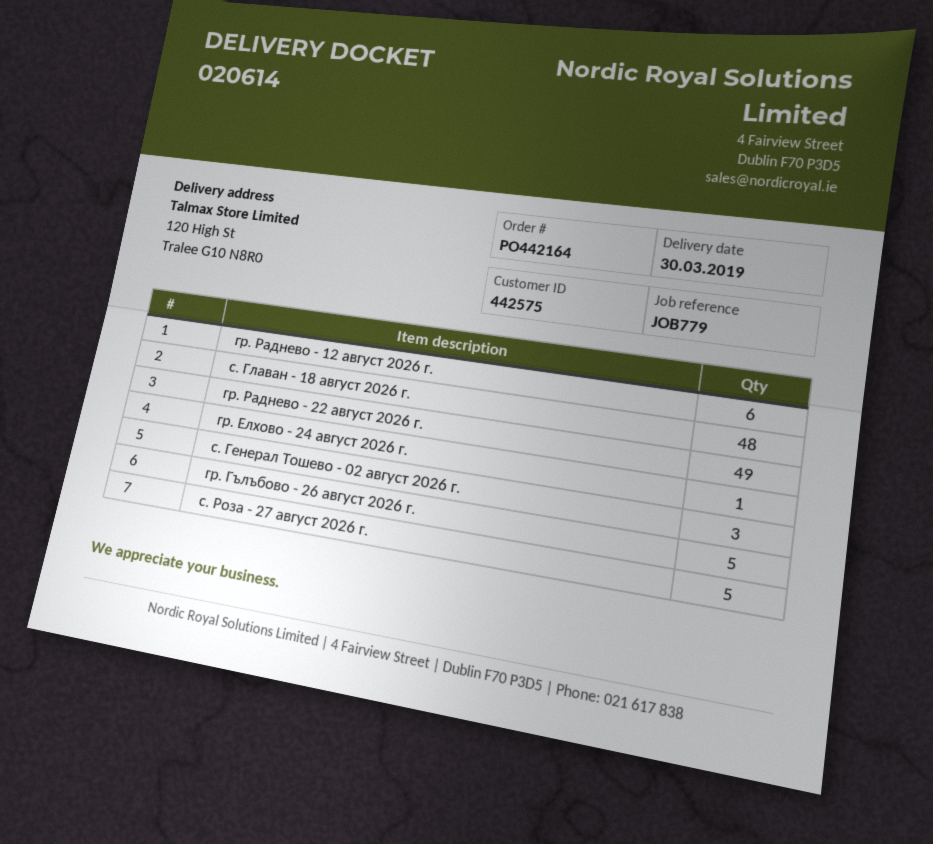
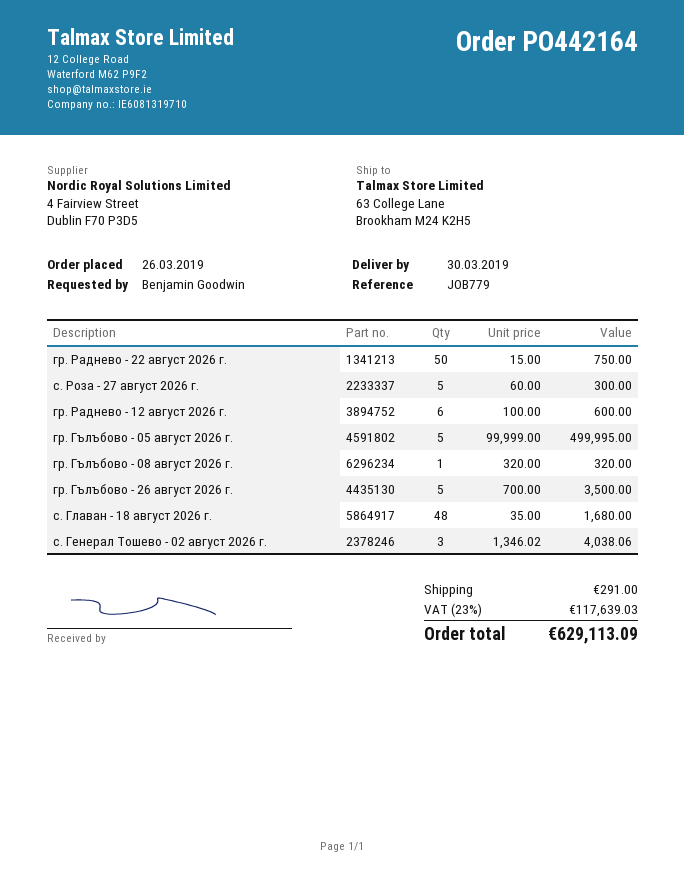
ship to: 120 High St, Tralee G10 N8R0 -> 63 College Lane, Brookham M24 K2H5
гр. Раднево - 22 август 2026 г.: 49 -> 50
гр. Елхово - 24 август 2026 г.: 1 -> none
гр. Гълъбово - 05 август 2026 г.: none -> 5
гр. Гълъбово - 08 август 2026 г.: none -> 1

